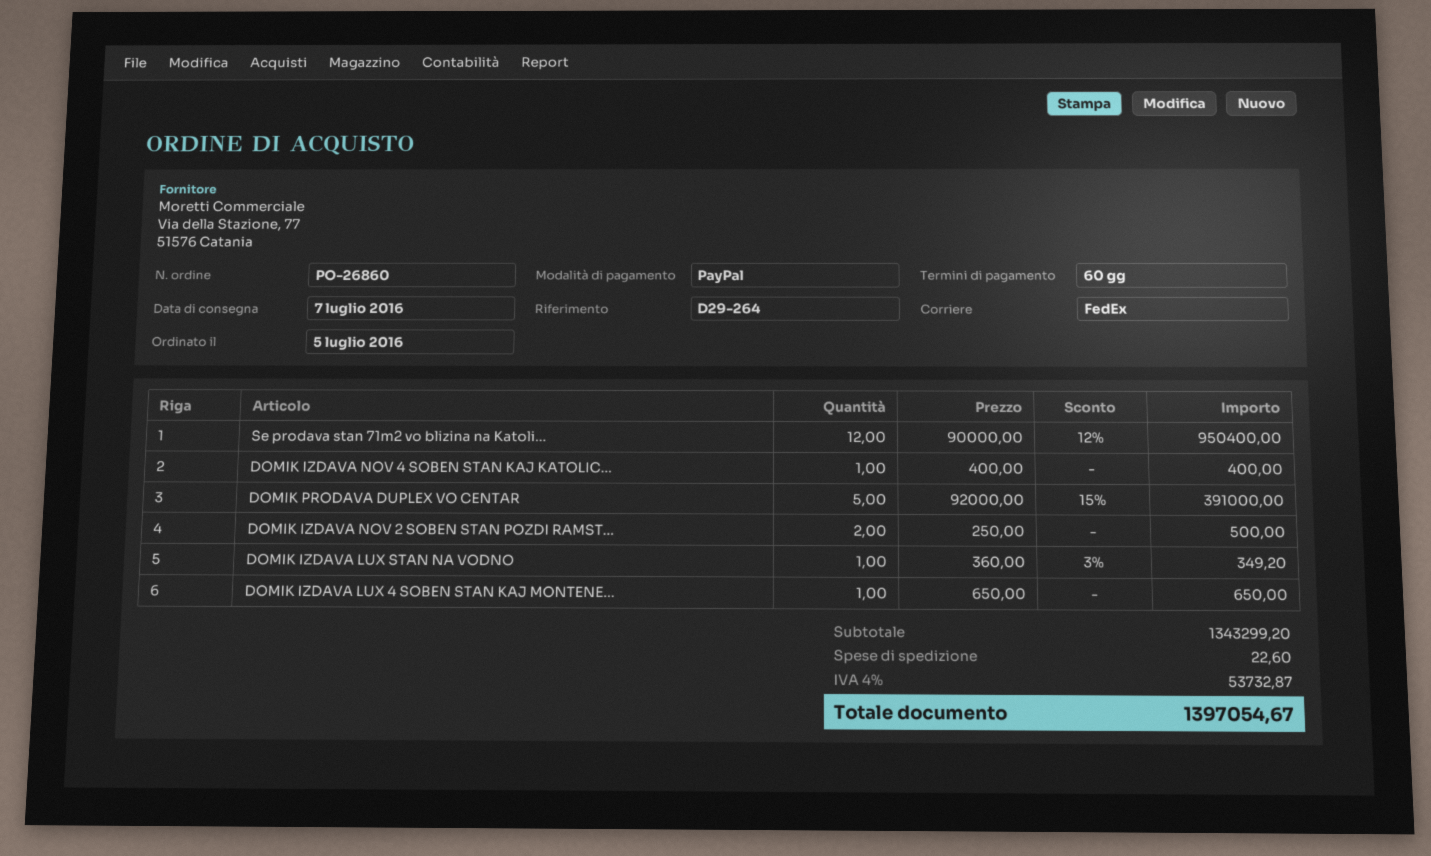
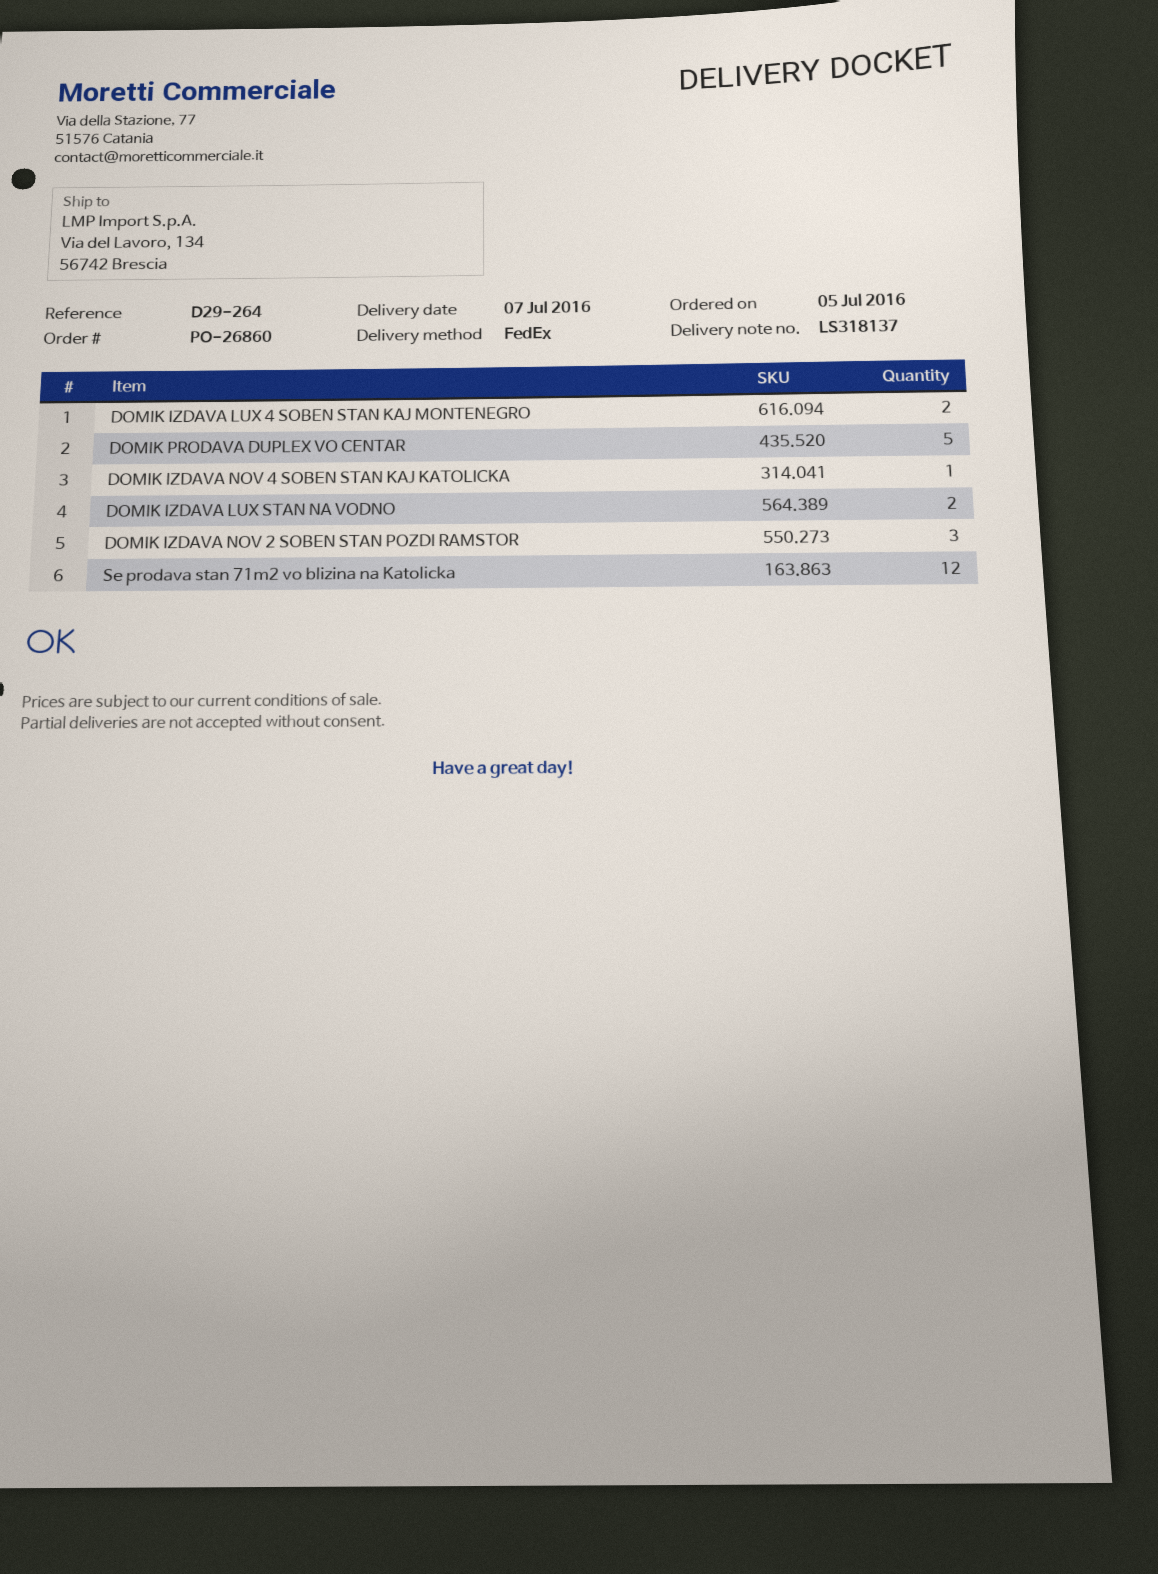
DOMIK IZDAVA NOV 2 SOBEN STAN POZDI RAMST...: 2 -> 3
DOMIK IZDAVA LUX STAN NA VODNO: 1 -> 2
DOMIK IZDAVA LUX 4 SOBEN STAN KAJ MONTENE...: 1 -> 2

